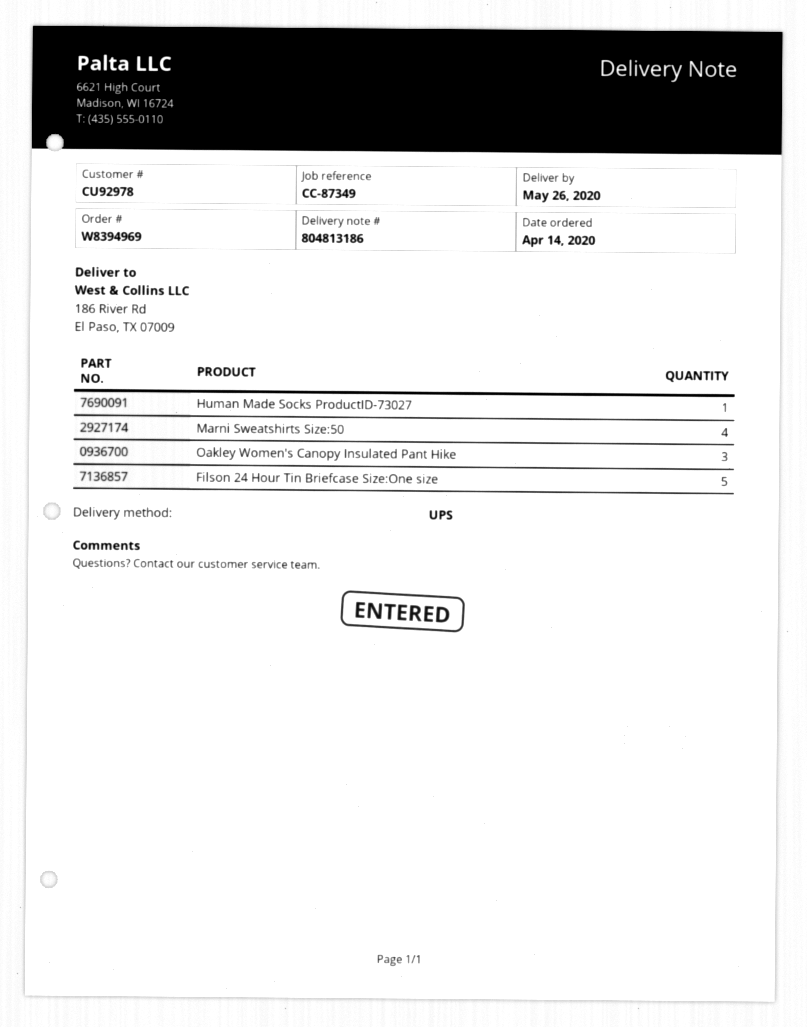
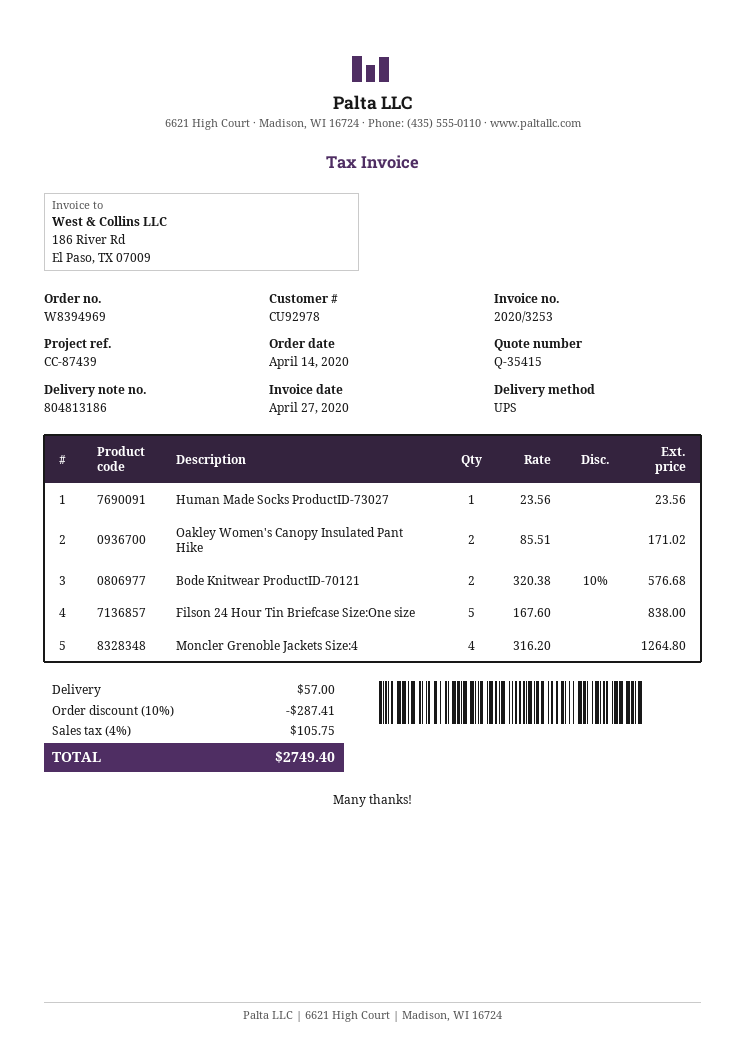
reference: CC-87349 -> CC-87439
Marni Sweatshirts Size:50: 4 -> none
Oakley Women's Canopy Insulated Pant Hike: 3 -> 2
Bode Knitwear ProductID-70121: none -> 2
Moncler Grenoble Jackets Size:4: none -> 4

